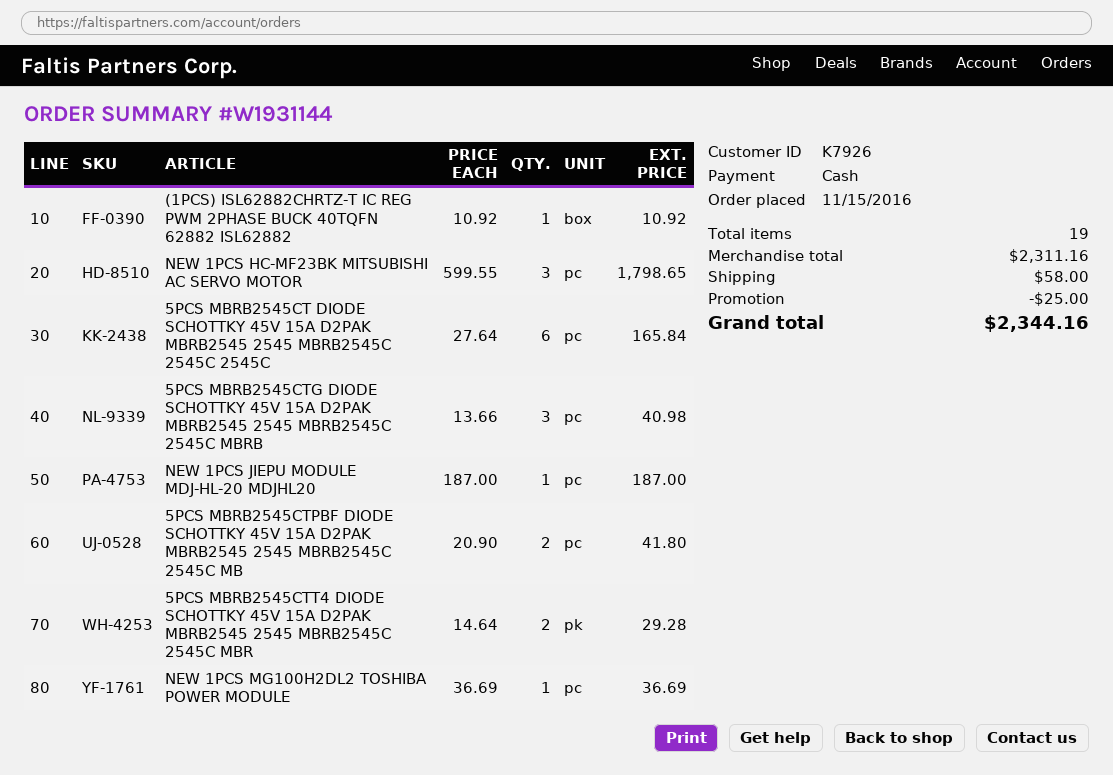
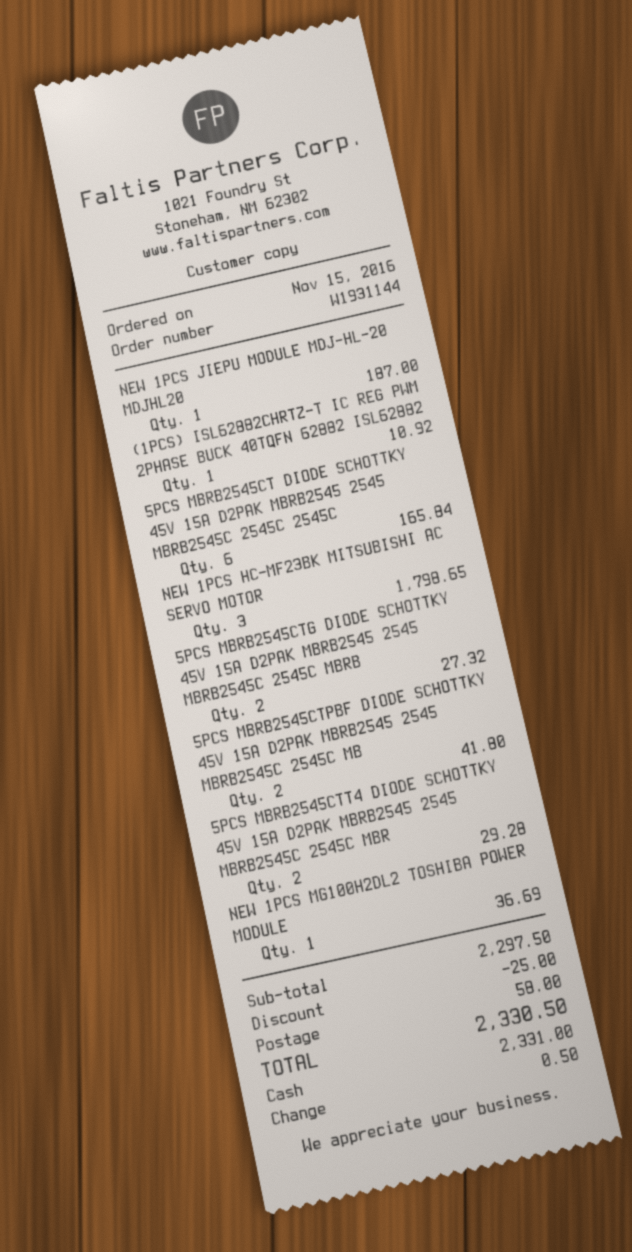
5PCS MBRB2545CTG DIODE SCHOTTKY 45V 15A D2PAK MBRB2545 2545 MBRB2545C 2545C MBRB: 3 for 40.98 -> 2 for 27.32
subtotal: 2311.16 -> 2297.50
total: 2344.16 -> 2330.50

